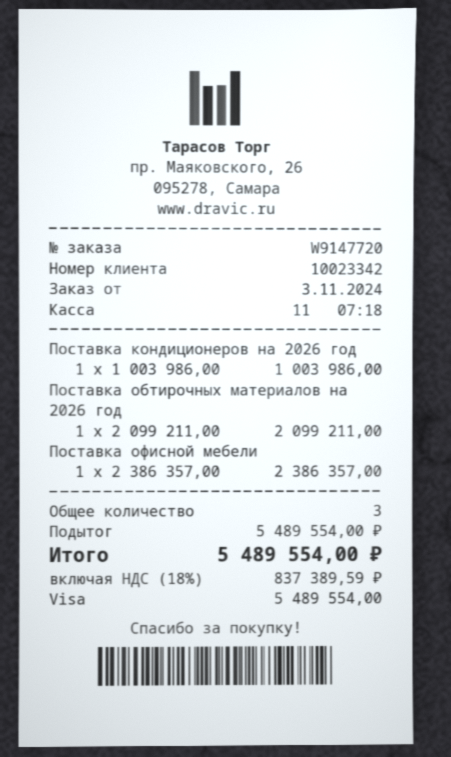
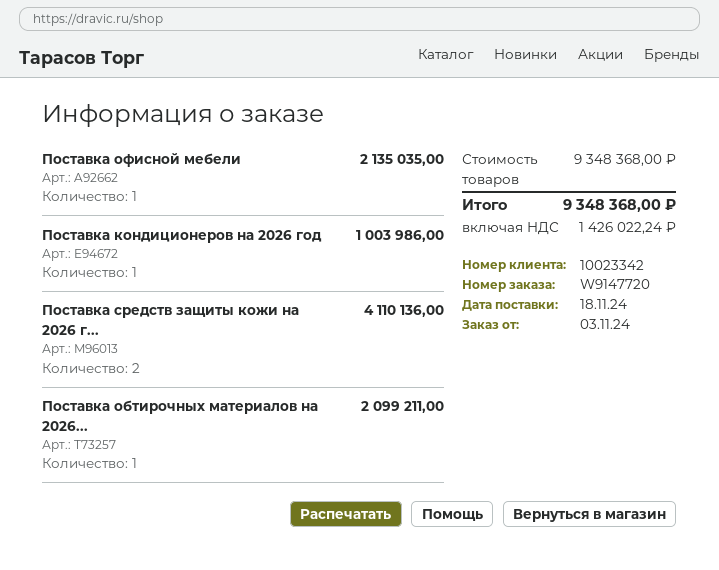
Поставка офисной мебели: 1 for 2386357.00 -> 1 for 2135035.00
Поставка средств защиты кожи на 2026 г...: none -> 2 for 4110136.00
subtotal: 5489554.00 -> 9348368.00
tax: 837389.59 -> 1426022.24
total: 5489554.00 -> 9348368.00

